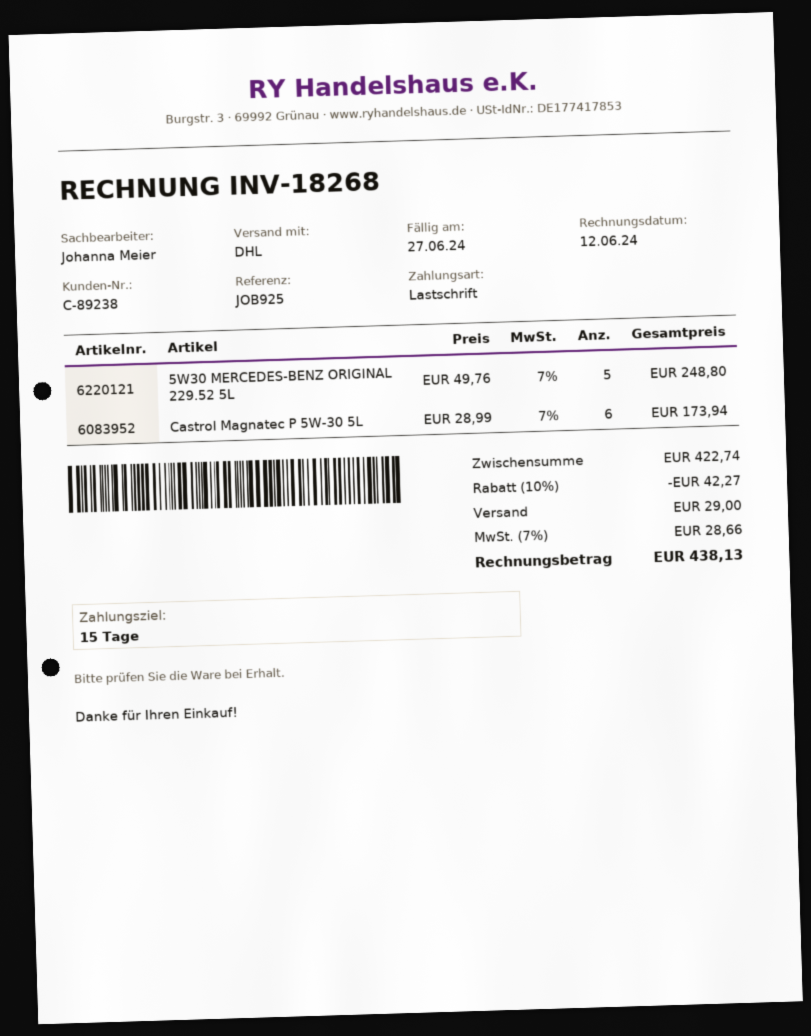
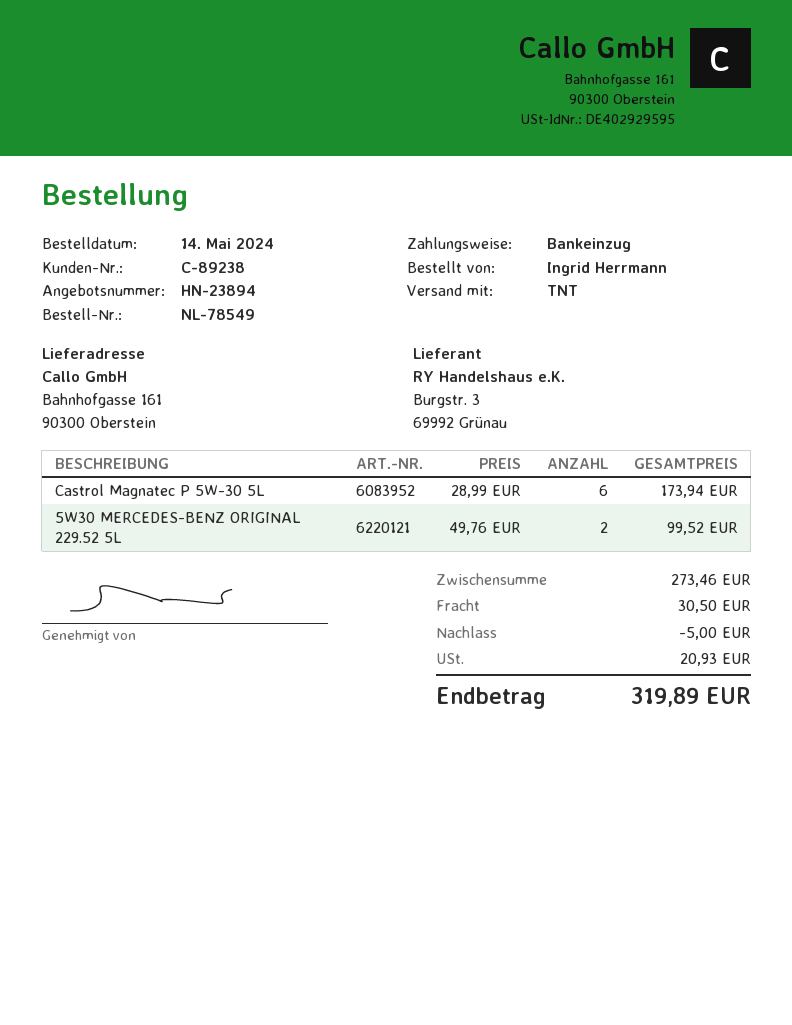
shipping method: DHL -> TNT
5W30 MERCEDES-BENZ ORIGINAL 229.52 5L: 5 x 49.76 = 248.80 -> 2 x 49.76 = 99.52
subtotal: 422.74 -> 273.46
discount: 42.27 -> 5.00
shipping: 29.00 -> 30.50
tax: 28.66 -> 20.93
total: 438.13 -> 319.89

